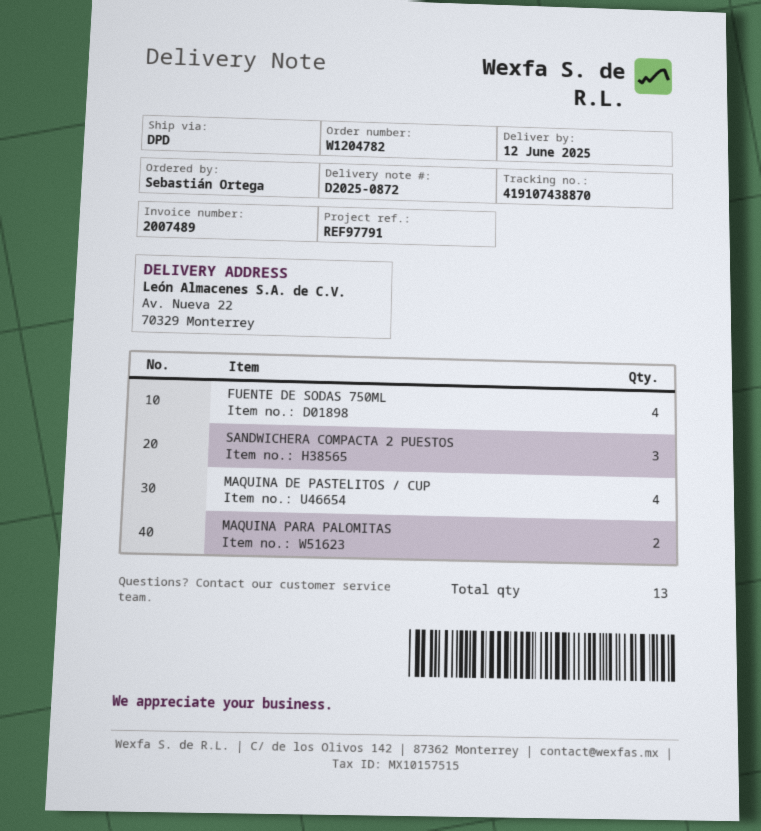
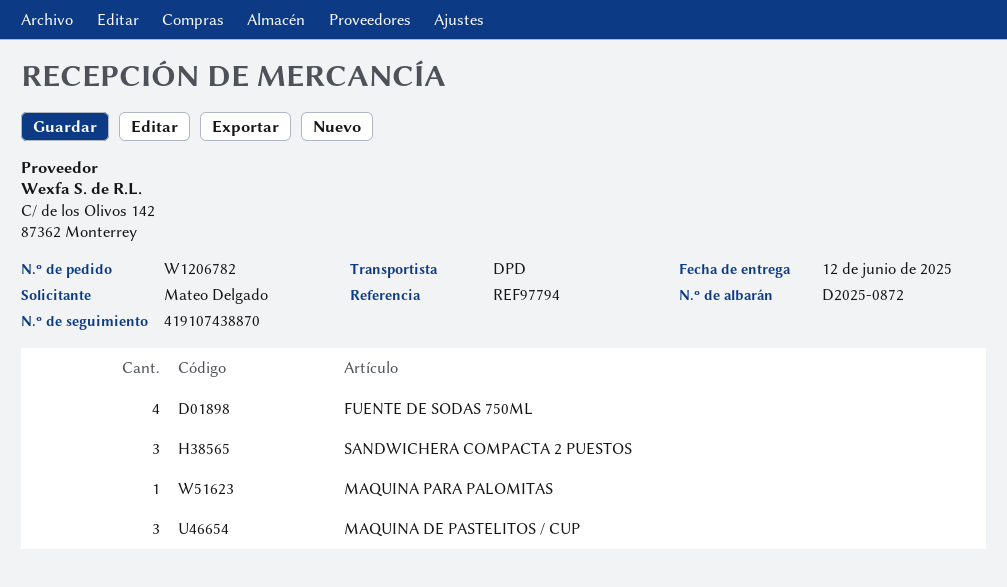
order number: W1204782 -> W1206782
reference: REF97791 -> REF97794
ordered by: Sebastián Ortega -> Mateo Delgado
MAQUINA DE PASTELITOS / CUP: 4 -> 3
MAQUINA PARA PALOMITAS: 2 -> 1

